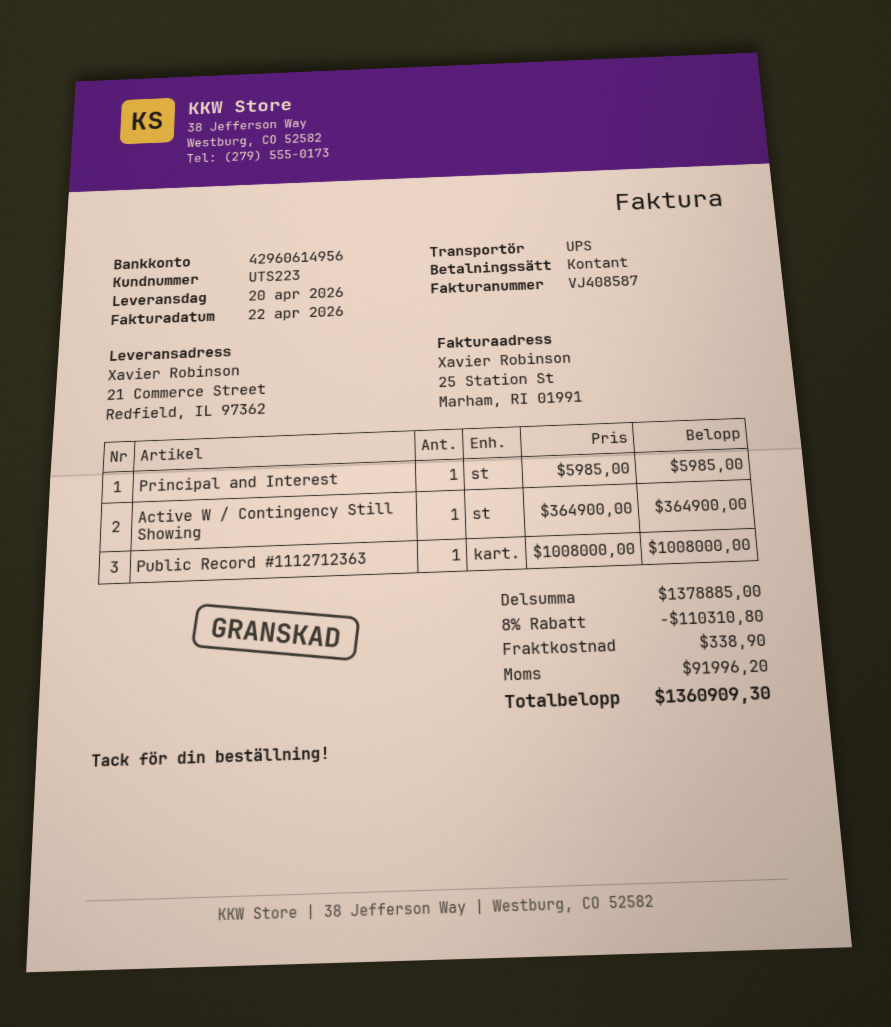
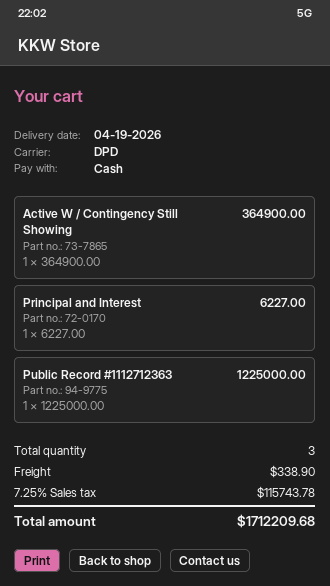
delivery date: 2026-04-20 -> 2026-04-19
shipping method: UPS -> DPD
Principal and Interest: 1 x 5985.00 = 5985.00 -> 1 x 6227.00 = 6227.00
Public Record #1112712363: 1 x 1008000.00 = 1008000.00 -> 1 x 1225000.00 = 1225000.00
discount: 8% = 110310.80 -> none
tax: 91996.20 -> 115743.78
total: 1360909.30 -> 1712209.68

